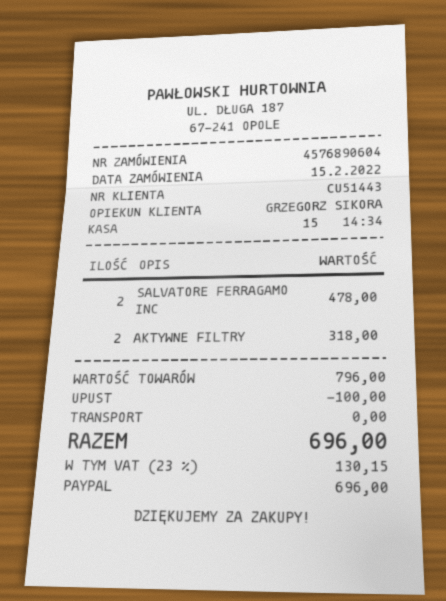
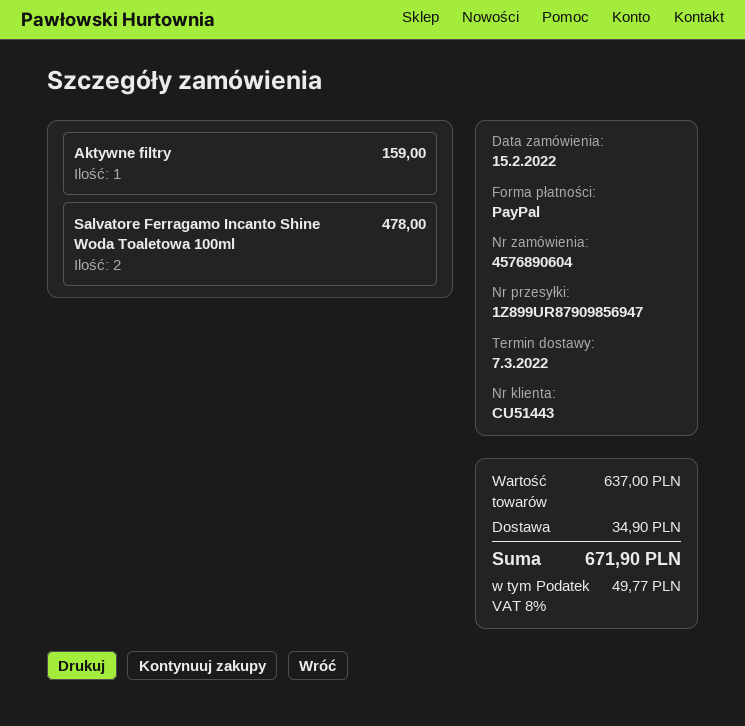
AKTYWNE FILTRY: 2 for 318.00 -> 1 for 159.00
subtotal: 796.00 -> 637.00
discount: 100.00 -> none
shipping: 0.00 -> 34.90
tax: 23% = 130.15 -> 8% = 49.77
total: 696.00 -> 671.90

